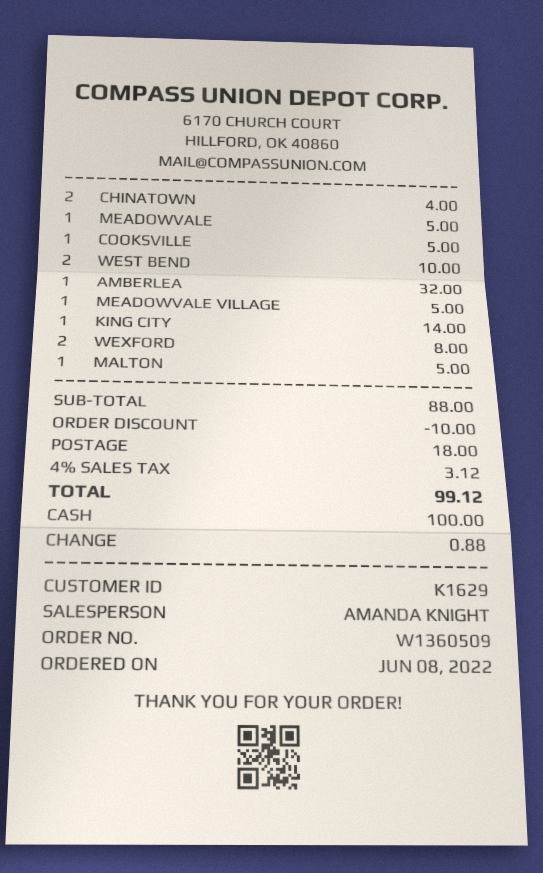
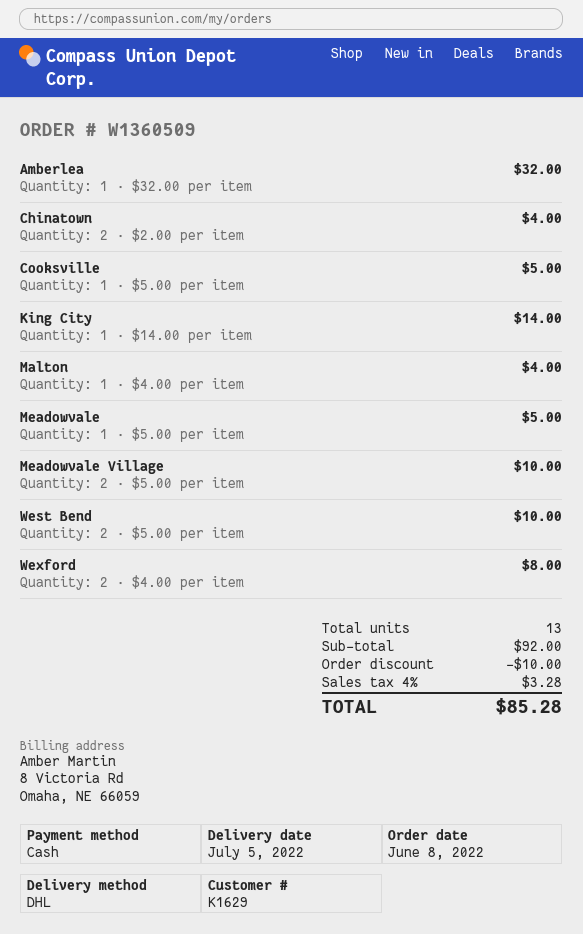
MEADOWVALE VILLAGE: 1 for 5.00 -> 2 for 10.00
MALTON: 1 for 5.00 -> 1 for 4.00
subtotal: 88.00 -> 92.00
shipping: 18.00 -> none
tax: 4% = 3.12 -> 4% = 3.28
total: 99.12 -> 85.28

